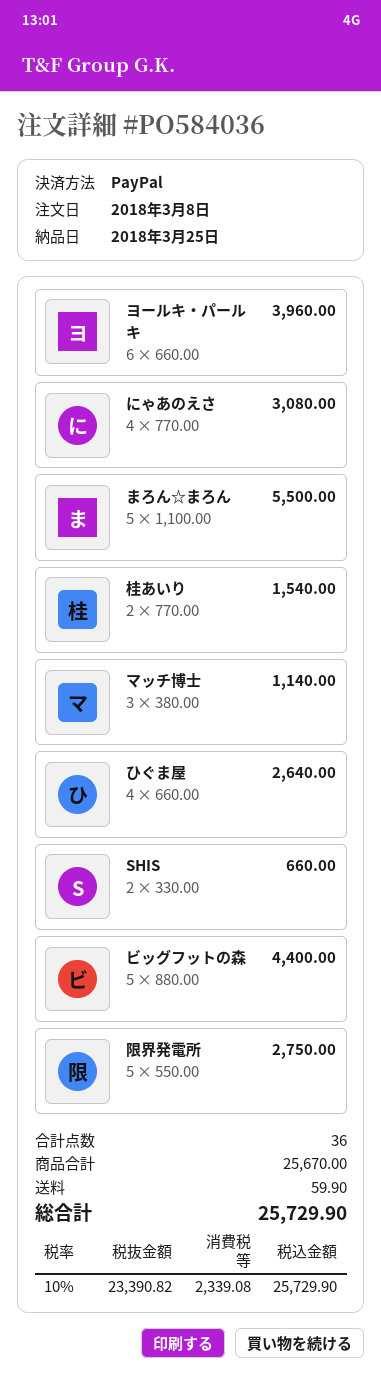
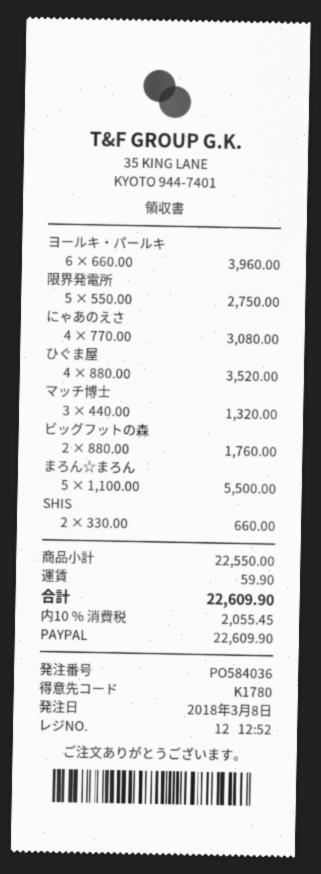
桂あいり: 2 x 770.00 = 1540.00 -> none
マッチ博士: 3 x 380.00 = 1140.00 -> 3 x 440.00 = 1320.00
ひぐま屋: 4 x 660.00 = 2640.00 -> 4 x 880.00 = 3520.00
ビッグフットの森: 5 x 880.00 = 4400.00 -> 2 x 880.00 = 1760.00
subtotal: 25670.00 -> 22550.00
tax: 10% = 2339.08 -> 10% = 2055.45
total: 25729.90 -> 22609.90

